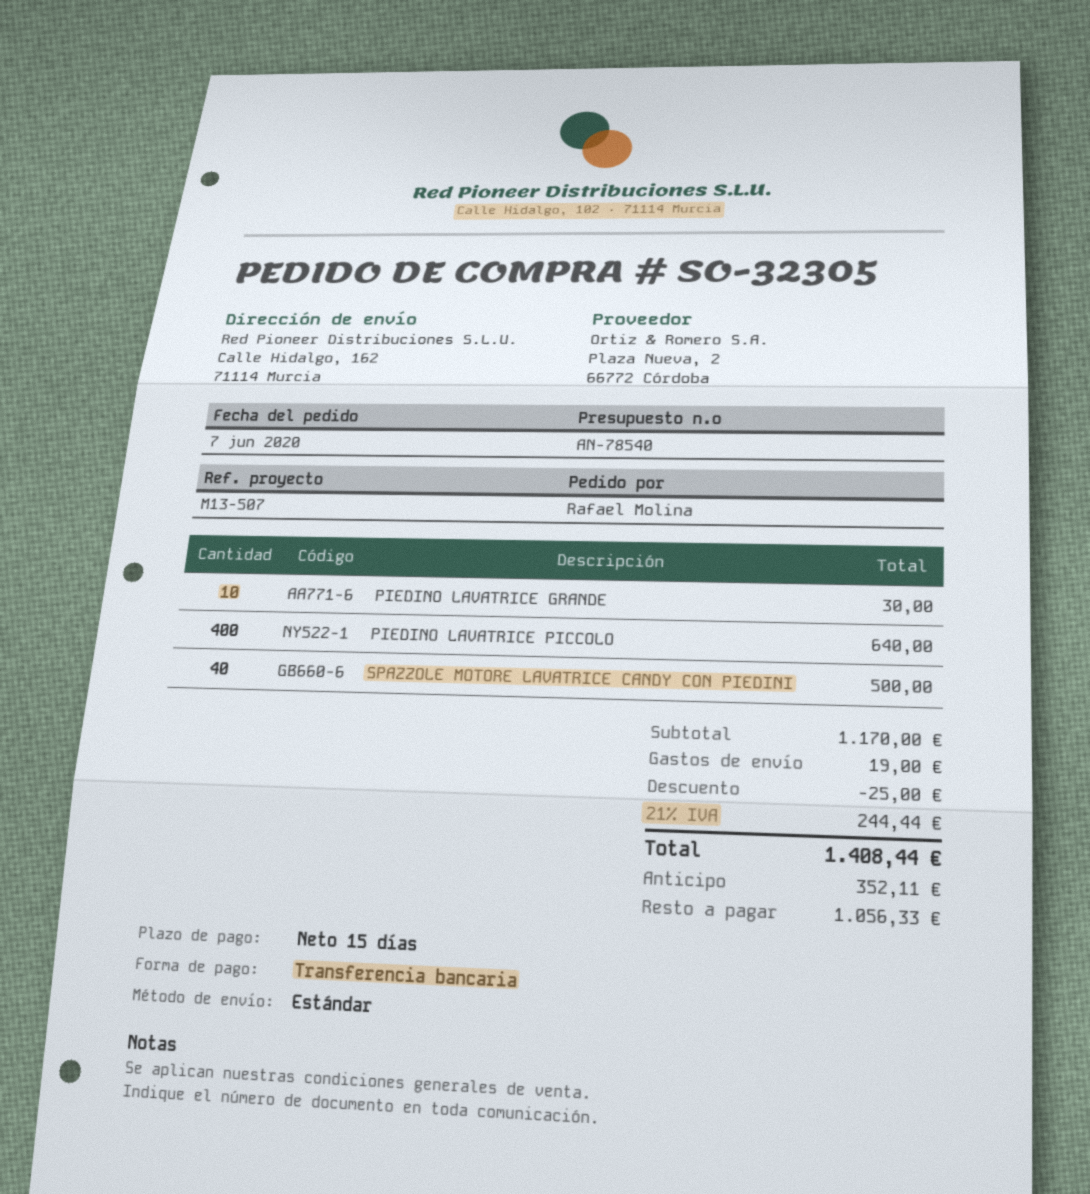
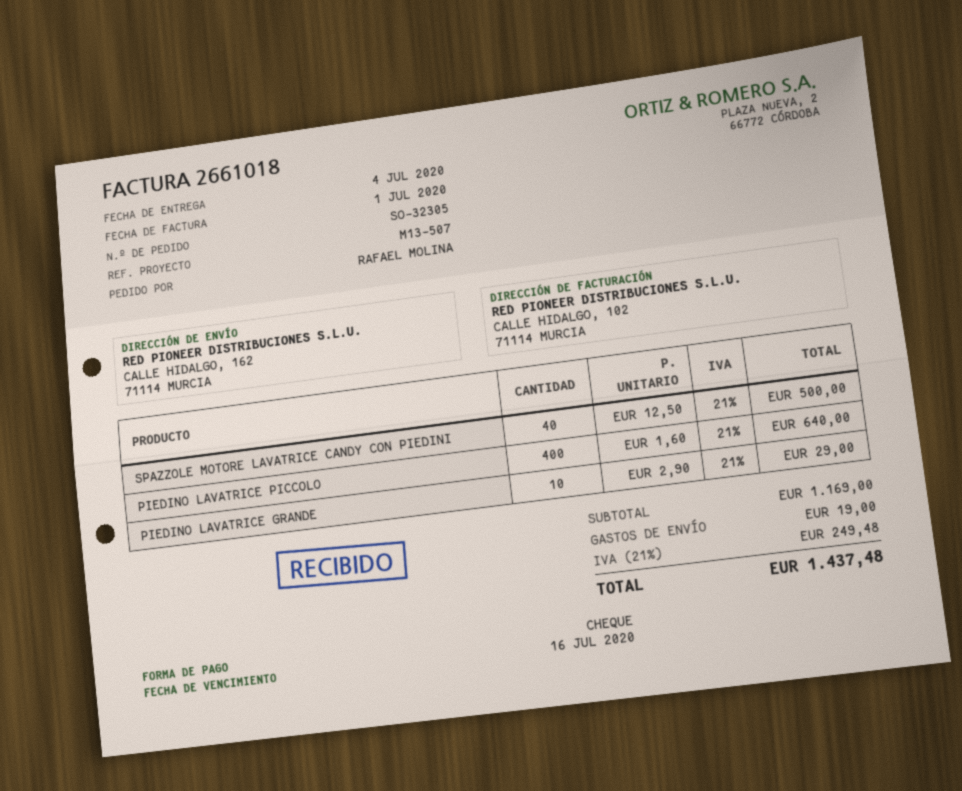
payment method: bank transfer -> cheque
PIEDINO LAVATRICE GRANDE: 10 for 30.00 -> 10 for 29.00
subtotal: 1170.00 -> 1169.00
discount: 25.00 -> none
tax: 21% = 244.44 -> 21% = 249.48
total: 1408.44 -> 1437.48

